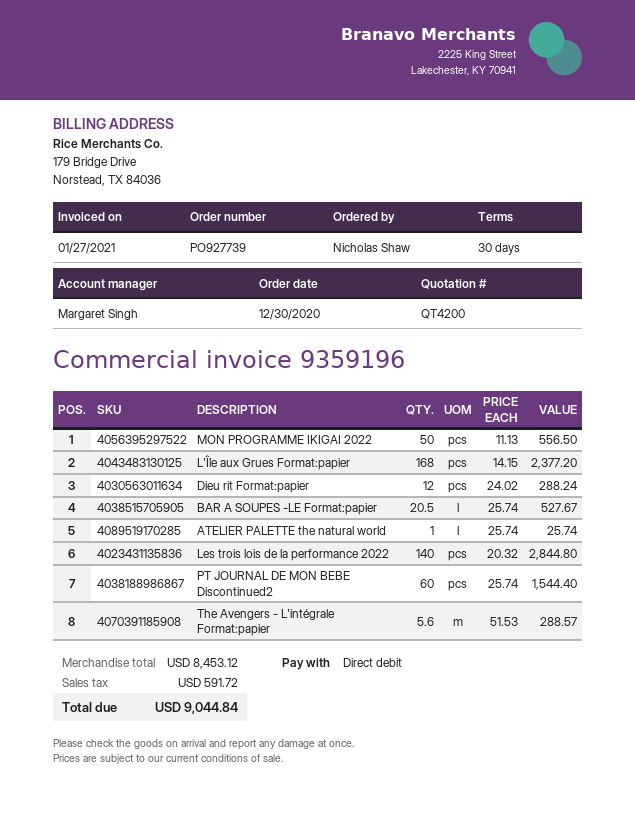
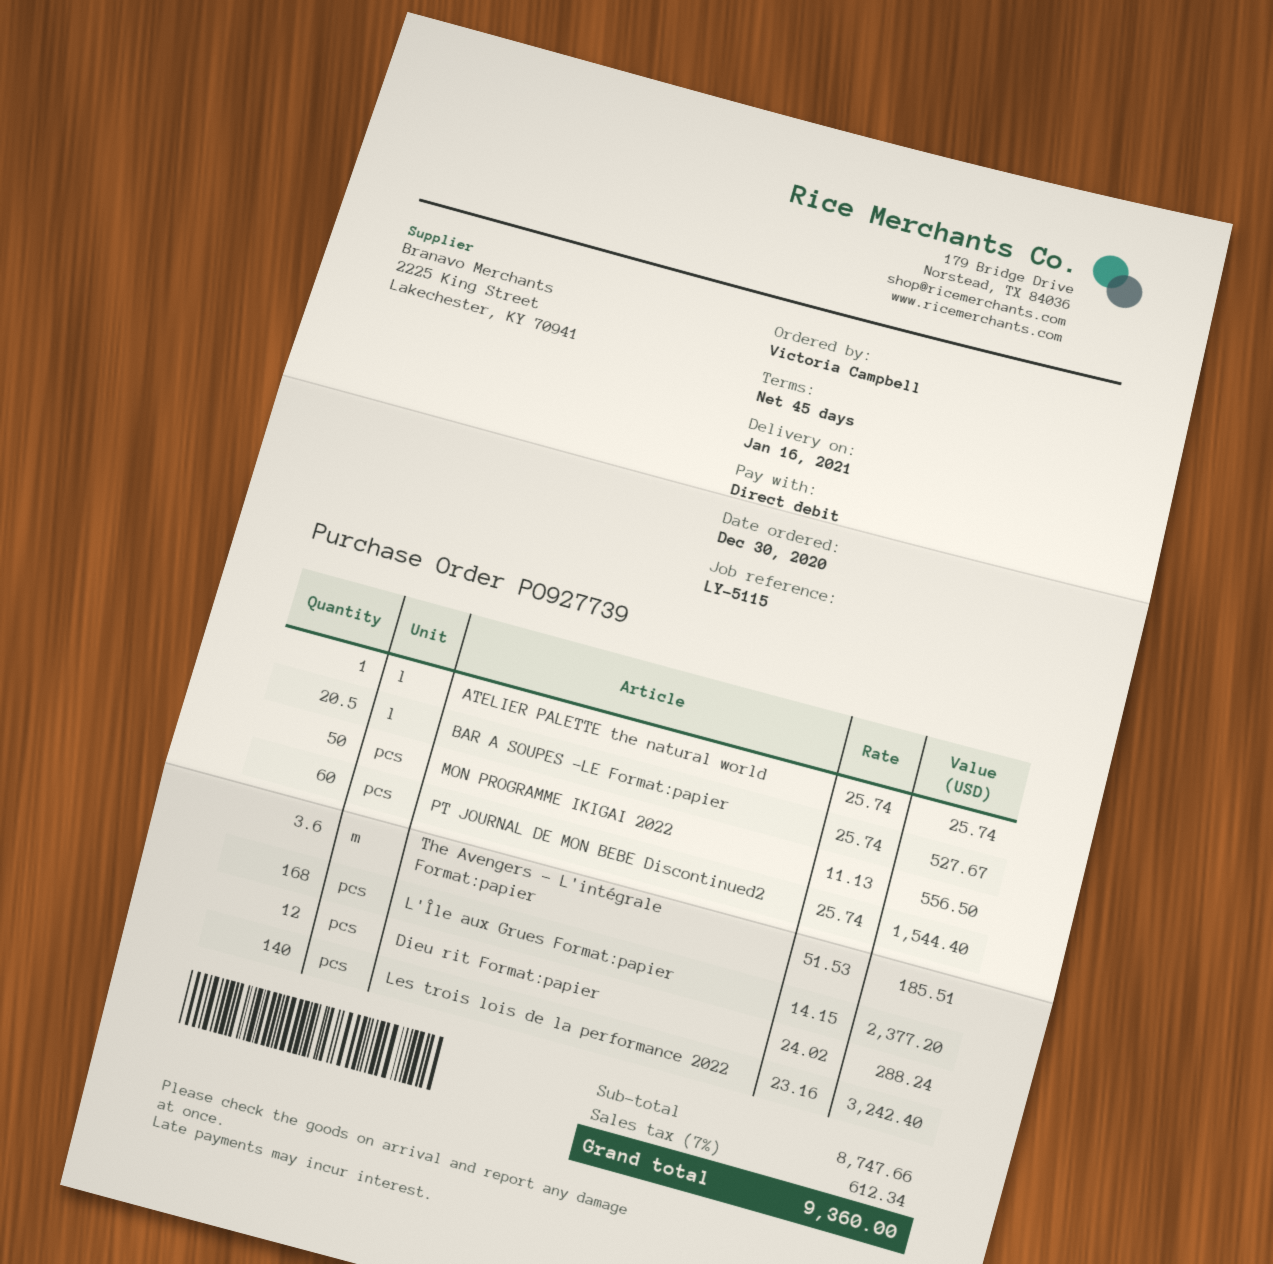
payment terms: 30 days -> 45 days
ordered by: Nicholas Shaw -> Victoria Campbell
Les trois lois de la performance 2022: 140 x 20.32 = 2844.80 -> 140 x 23.16 = 3242.40
The Avengers - L'intégrale Format:papier: 5.6 x 51.53 = 288.57 -> 3.6 x 51.53 = 185.51
subtotal: 8453.12 -> 8747.66
tax: 591.72 -> 612.34
total: 9044.84 -> 9360.00

